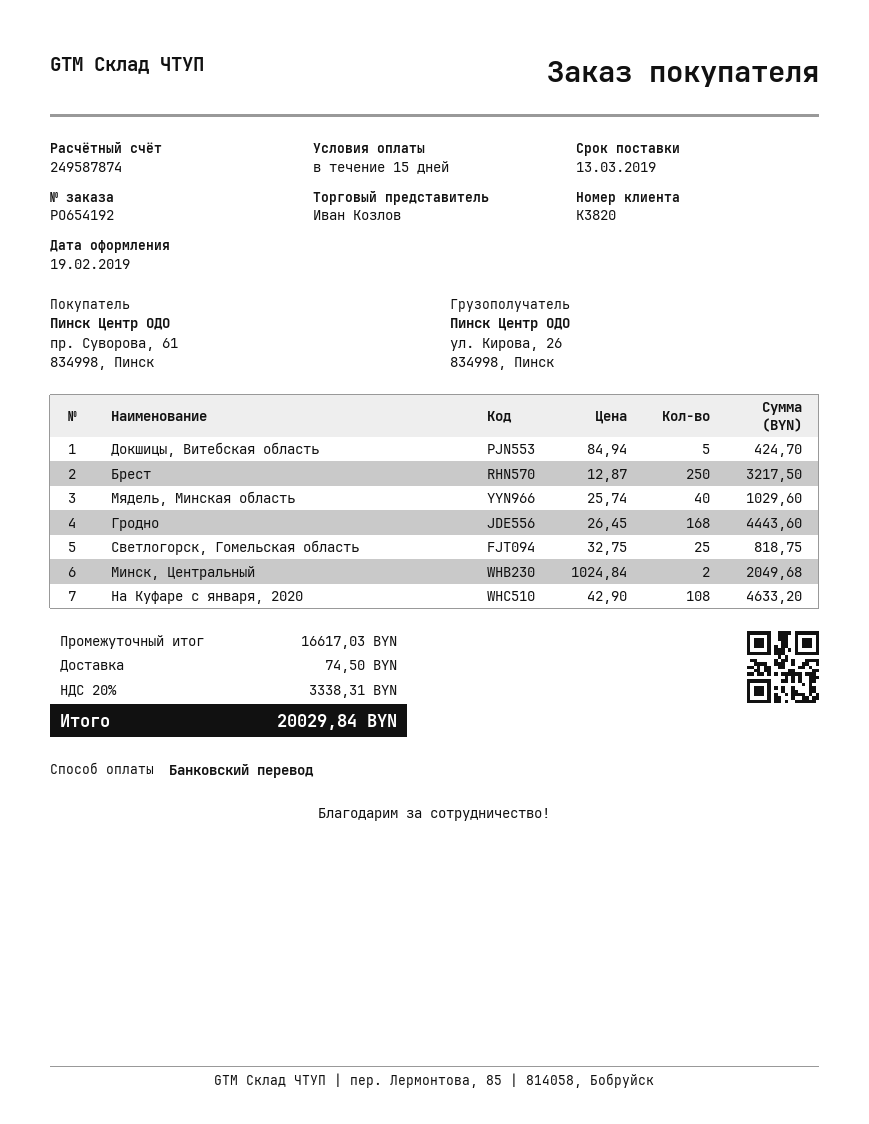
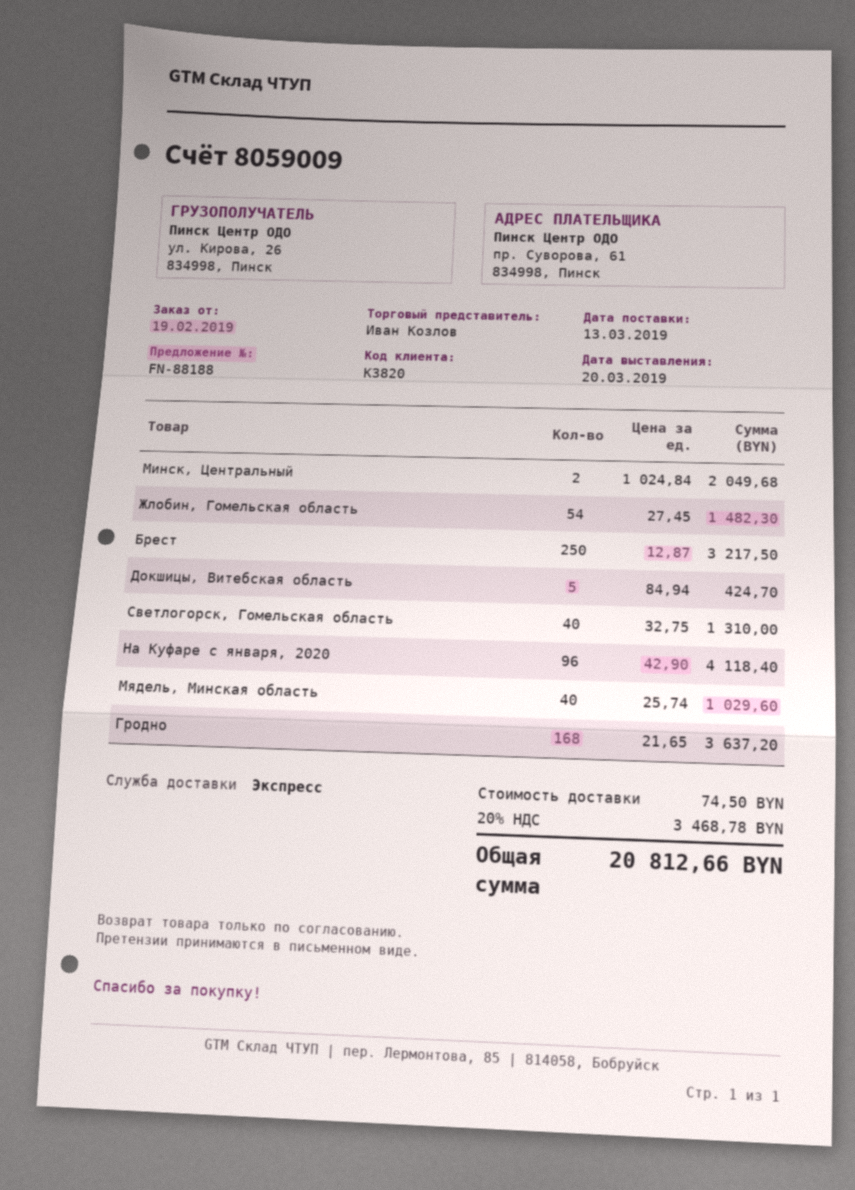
Гродно: 168 x 26.45 = 4443.60 -> 168 x 21.65 = 3637.20
Светлогорск, Гомельская область: 25 x 32.75 = 818.75 -> 40 x 32.75 = 1310.00
На Куфаре с января, 2020: 108 x 42.90 = 4633.20 -> 96 x 42.90 = 4118.40
Жлобин, Гомельская область: none -> 54 x 27.45 = 1482.30
tax: 20% = 3338.31 -> 20% = 3468.78
total: 20029.84 -> 20812.66

